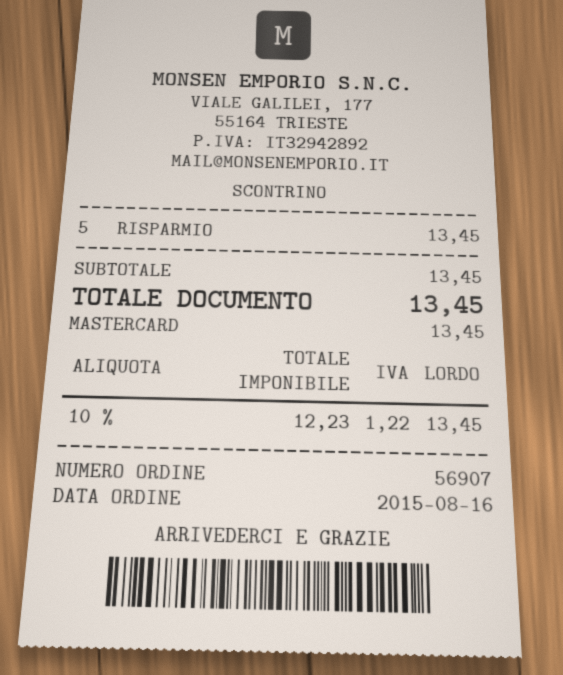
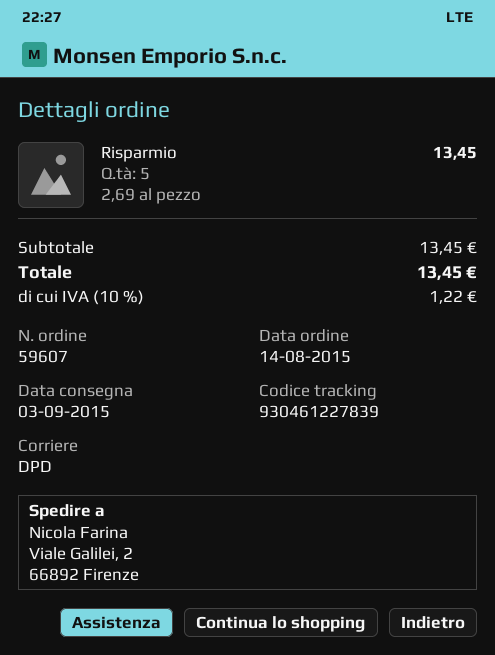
order number: 56907 -> 59607
order date: 2015-08-16 -> 2015-08-14

